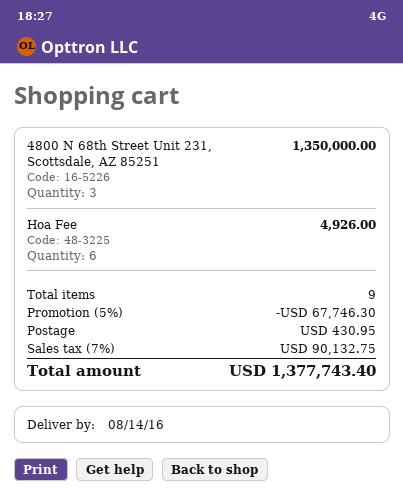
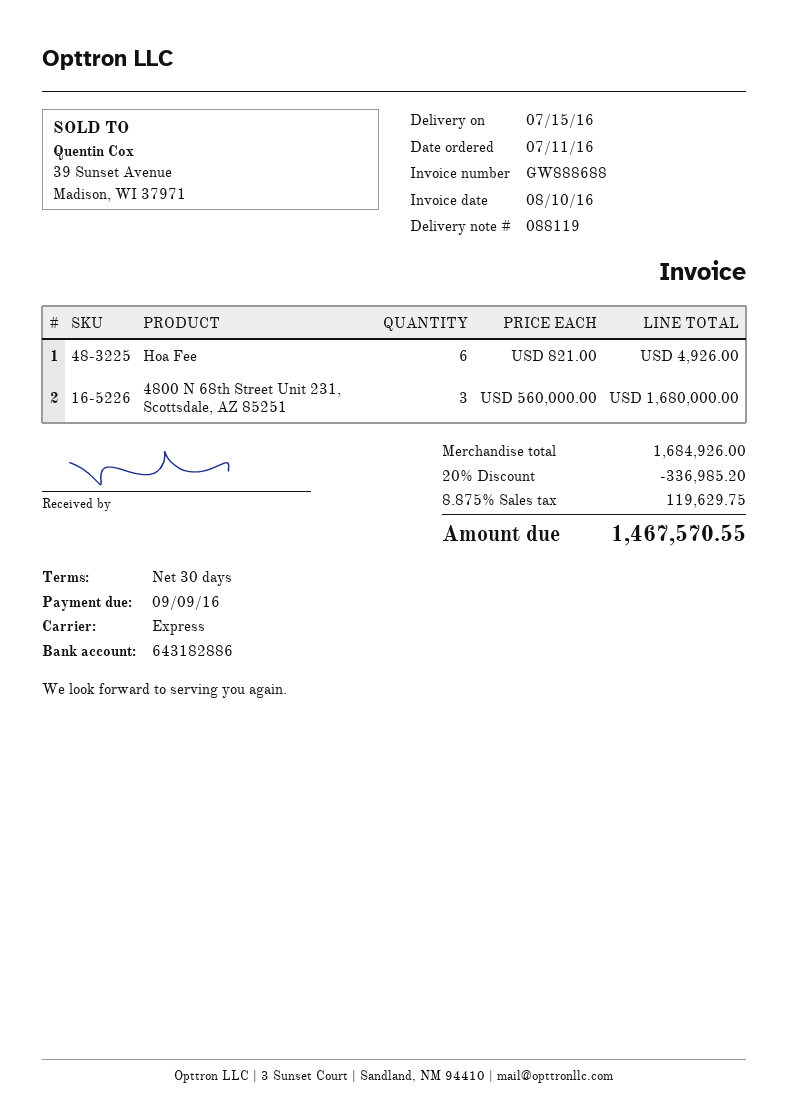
delivery date: 2016-08-14 -> 2016-07-15
4800 N 68th Street Unit 231, Scottsdale, AZ 85251: 3 for 1350000.00 -> 3 for 1680000.00
discount: 5% = 67746.30 -> 20% = 336985.20
shipping: 430.95 -> none
tax: 7% = 90132.75 -> 8.875% = 119629.75
total: 1377743.40 -> 1467570.55

